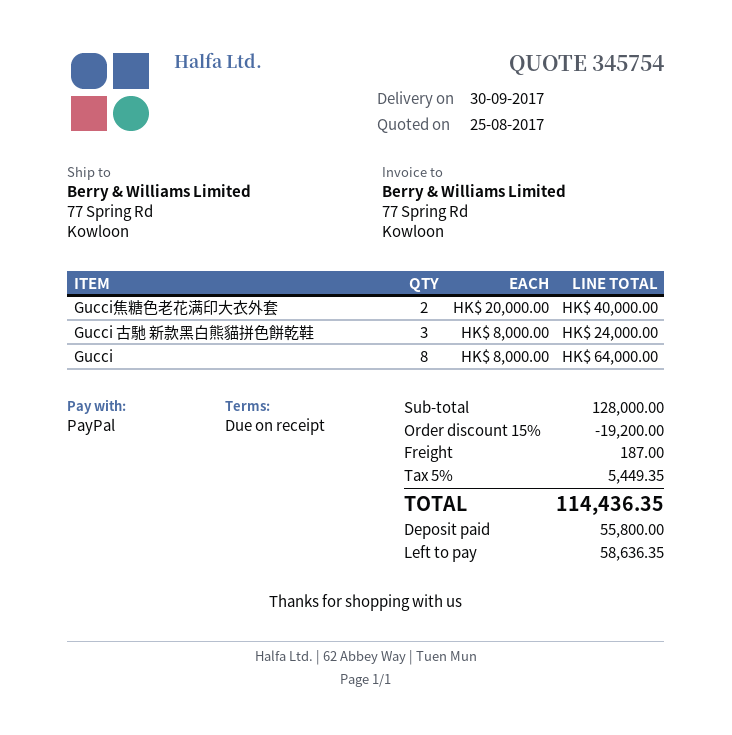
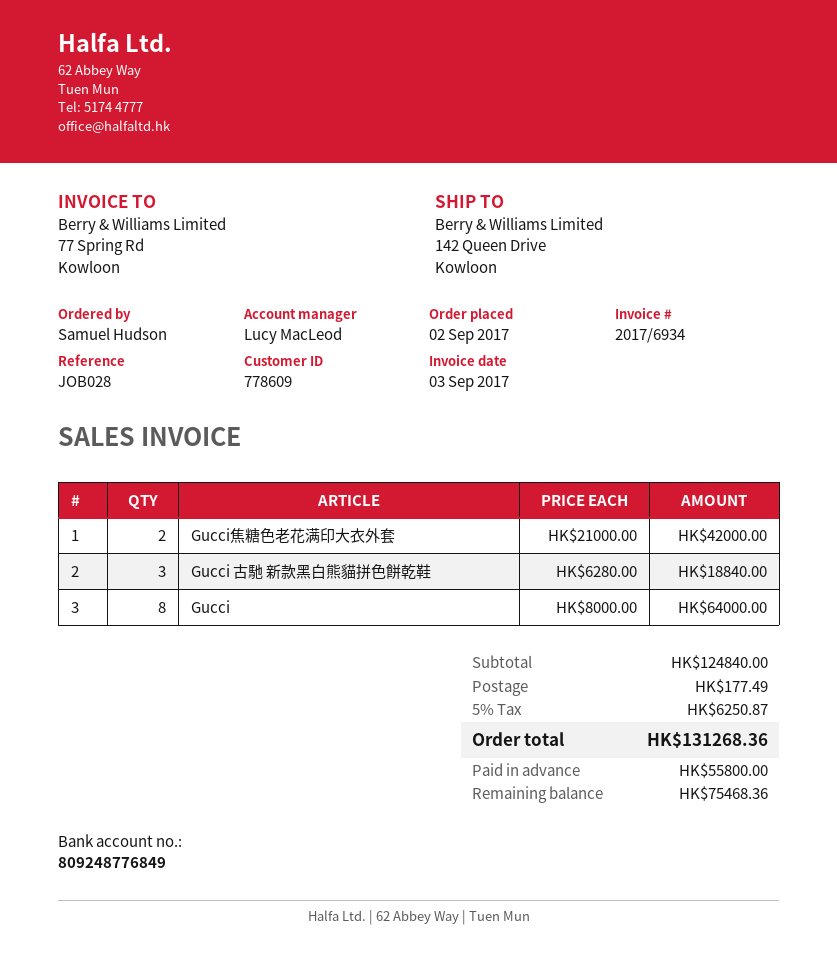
ship to: 77 Spring Rd, Kowloon -> 142 Queen Drive, Kowloon
Gucci焦糖色老花满印大衣外套: 2 x 20000.00 = 40000.00 -> 2 x 21000.00 = 42000.00
Gucci 古馳 新款黑白熊貓拼色餅乾鞋: 3 x 8000.00 = 24000.00 -> 3 x 6280.00 = 18840.00
subtotal: 128000.00 -> 124840.00
discount: 15% = 19200.00 -> none
shipping: 187.00 -> 177.49
tax: 5% = 5449.35 -> 5% = 6250.87
total: 114436.35 -> 131268.36
balance: 58636.35 -> 75468.36

